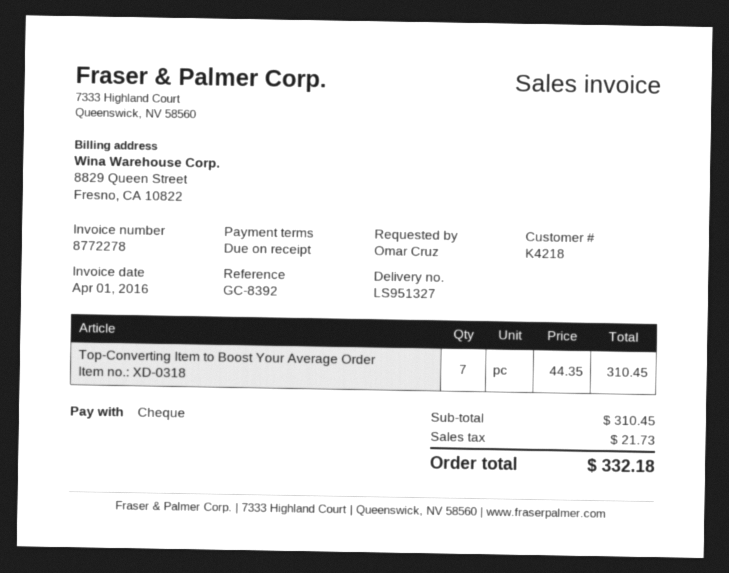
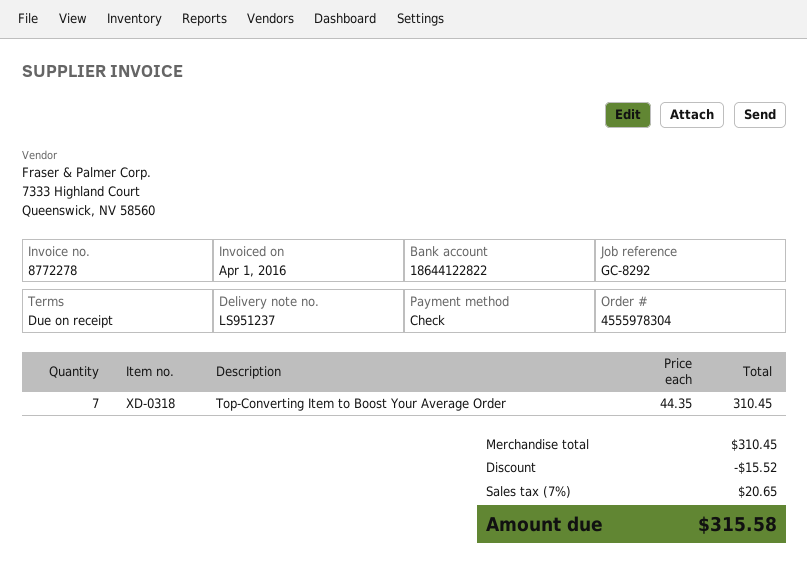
delivery note number: LS951327 -> LS951237
reference: GC-8392 -> GC-8292
discount: none -> 15.52
tax: 21.73 -> 20.65
total: 332.18 -> 315.58

